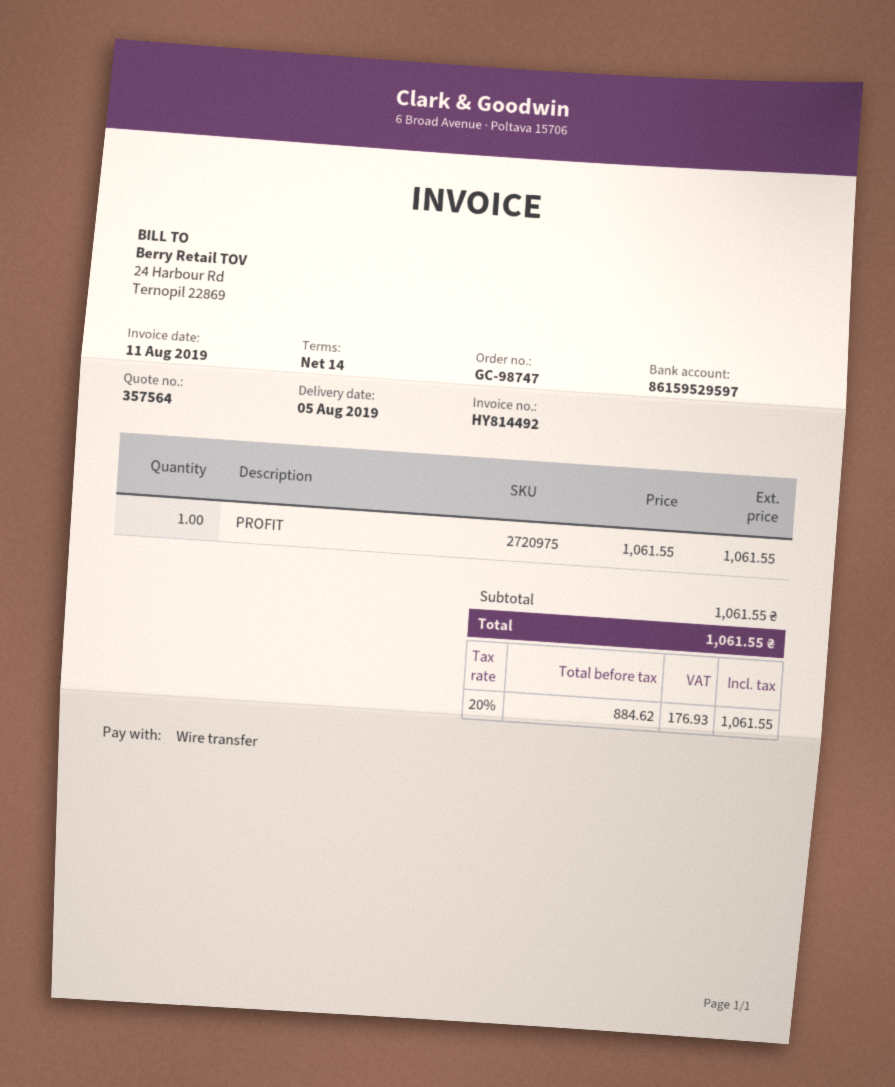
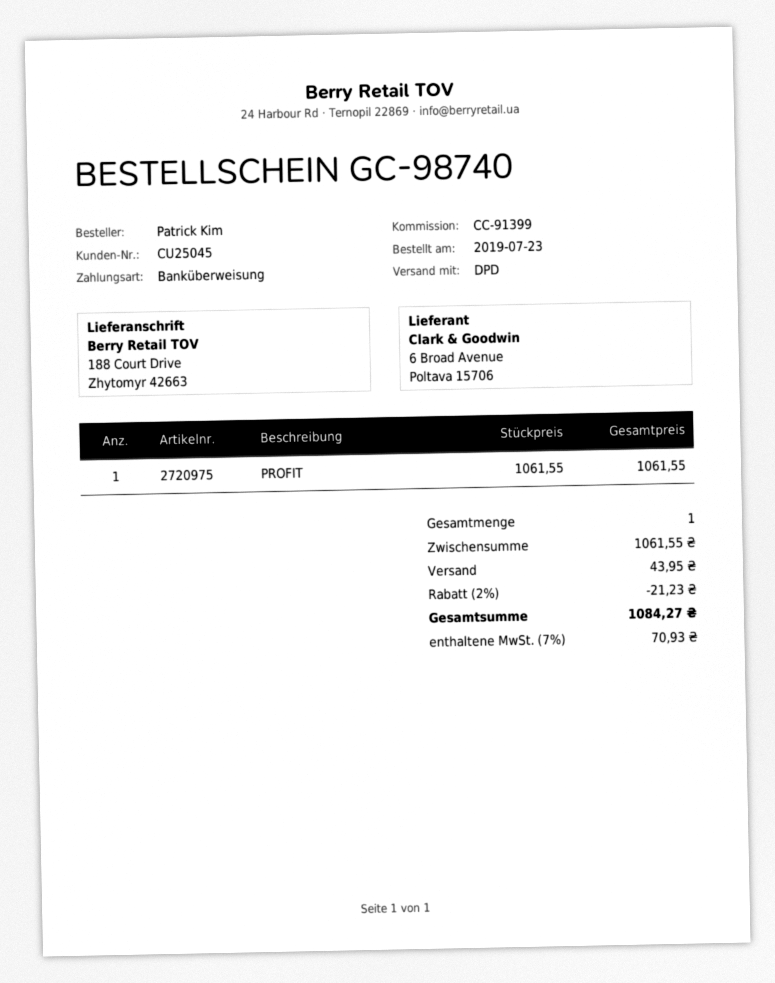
order number: GC-98747 -> GC-98740
discount: none -> 2% = 21.23
shipping: none -> 43.95
tax: 20% = 176.93 -> 7% = 70.93
total: 1061.55 -> 1084.27

